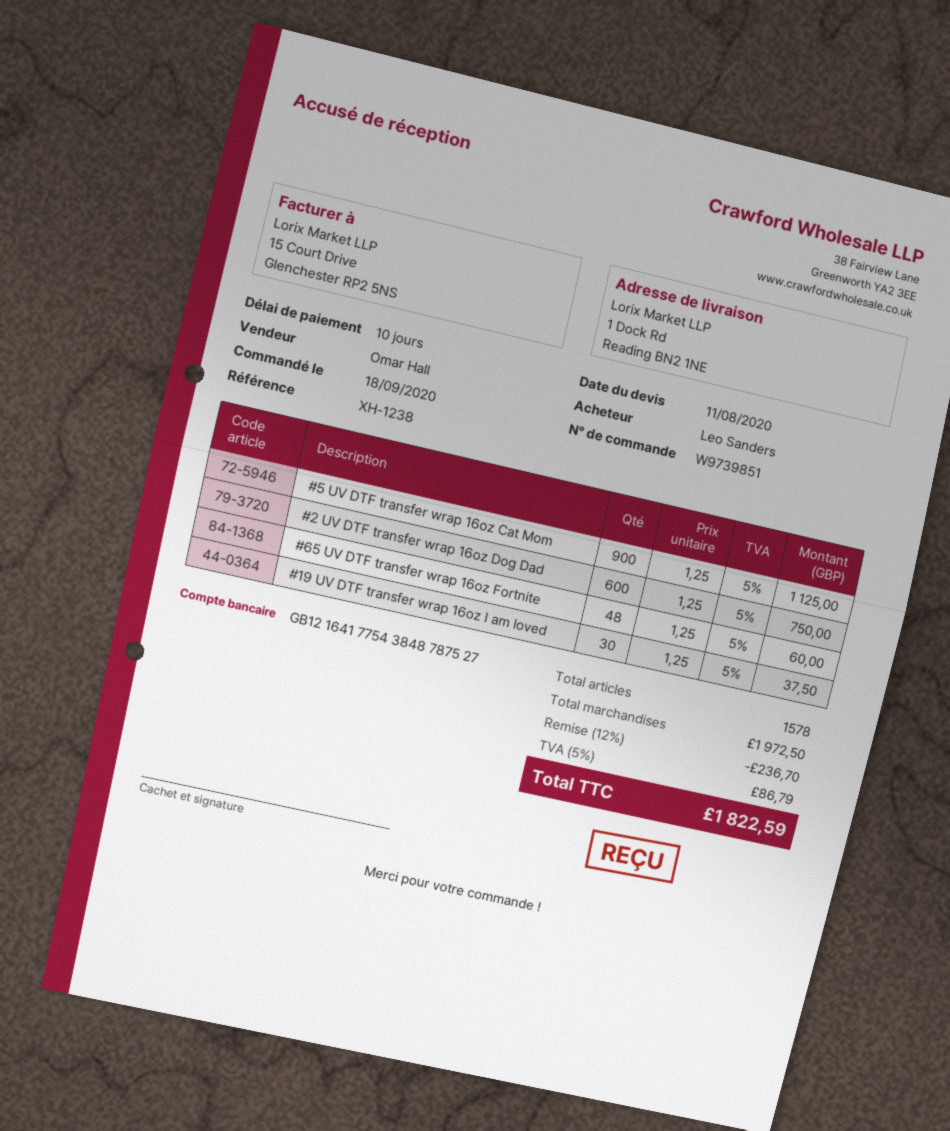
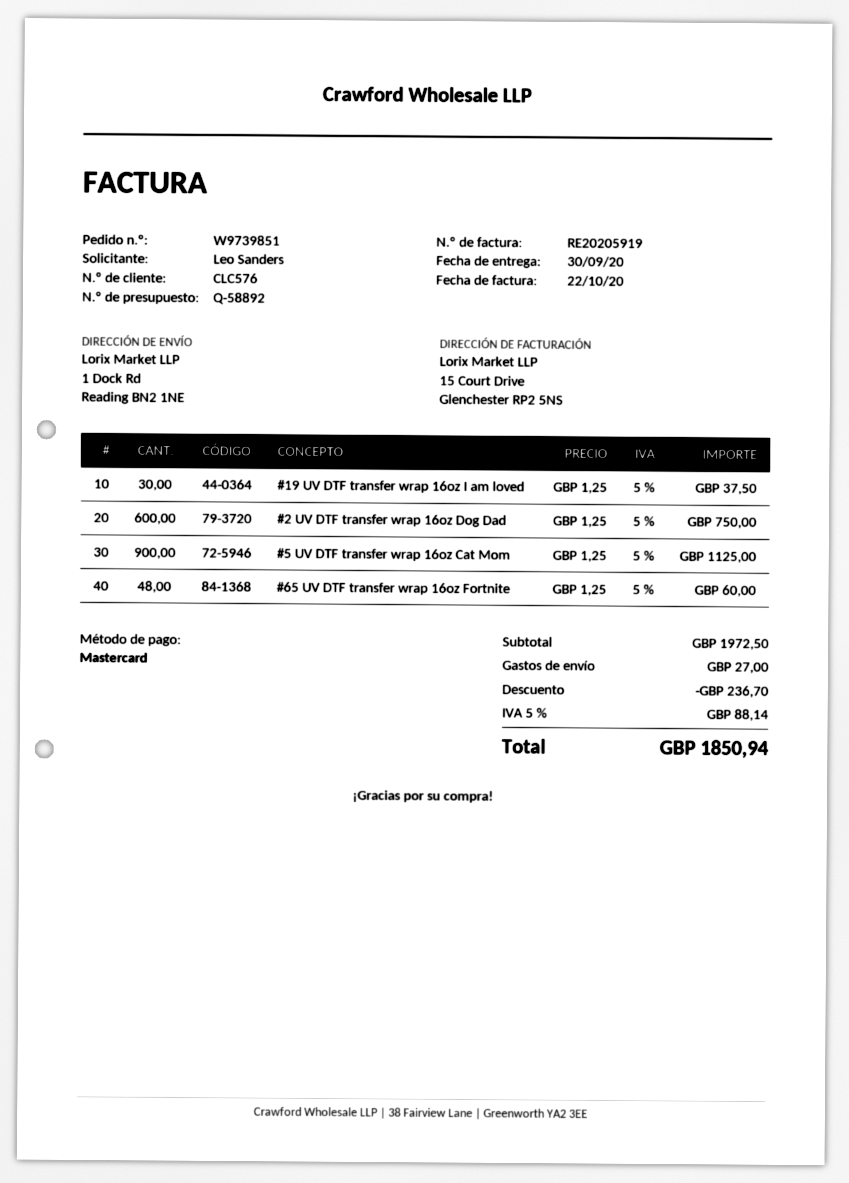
shipping: none -> 27.00
tax: 5% = 86.79 -> 5% = 88.14
total: 1822.59 -> 1850.94

